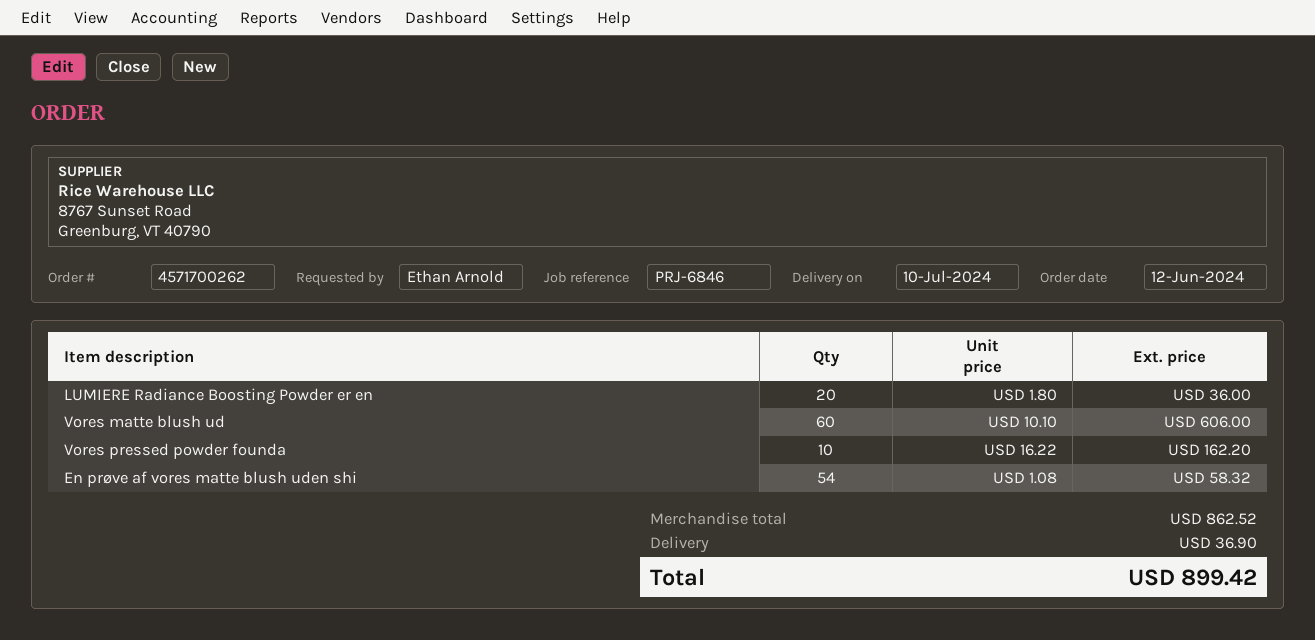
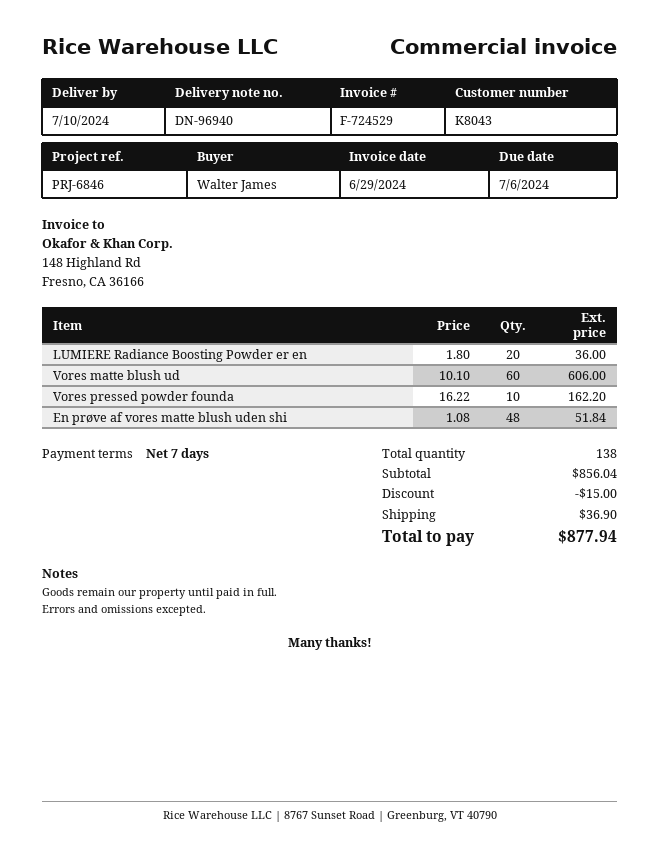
ordered by: Ethan Arnold -> Walter James
En prøve af vores matte blush uden shi: 54 x 1.08 = 58.32 -> 48 x 1.08 = 51.84
subtotal: 862.52 -> 856.04
discount: none -> 15.00
total: 899.42 -> 877.94

